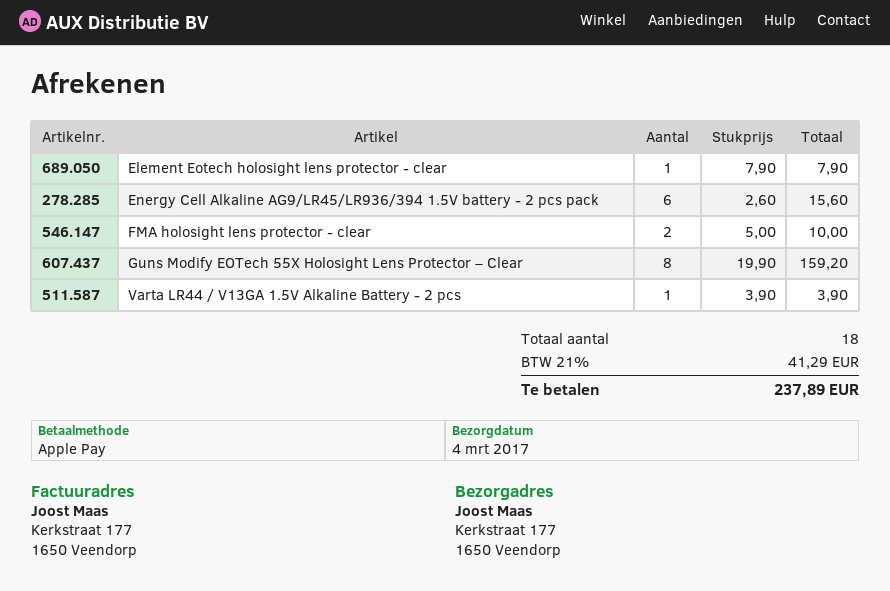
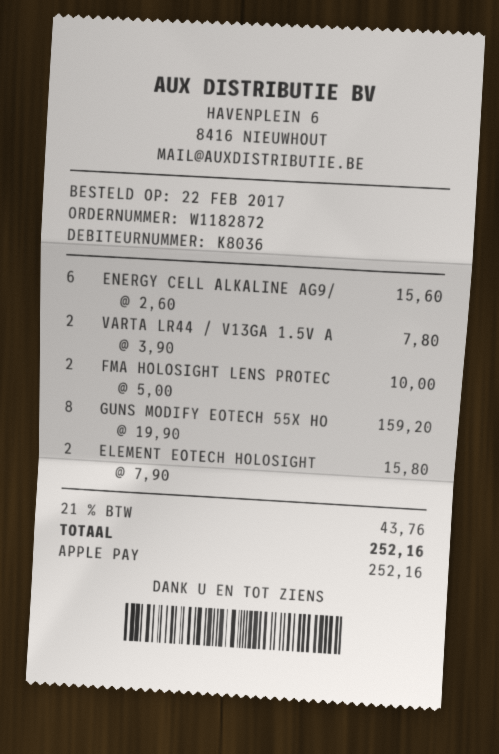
Element Eotech holosight lens protector - clear: 1 x 7.90 = 7.90 -> 2 x 7.90 = 15.80
Varta LR44 / V13GA 1.5V Alkaline Battery - 2 pcs: 1 x 3.90 = 3.90 -> 2 x 3.90 = 7.80
tax: 21% = 41.29 -> 21% = 43.76
total: 237.89 -> 252.16

